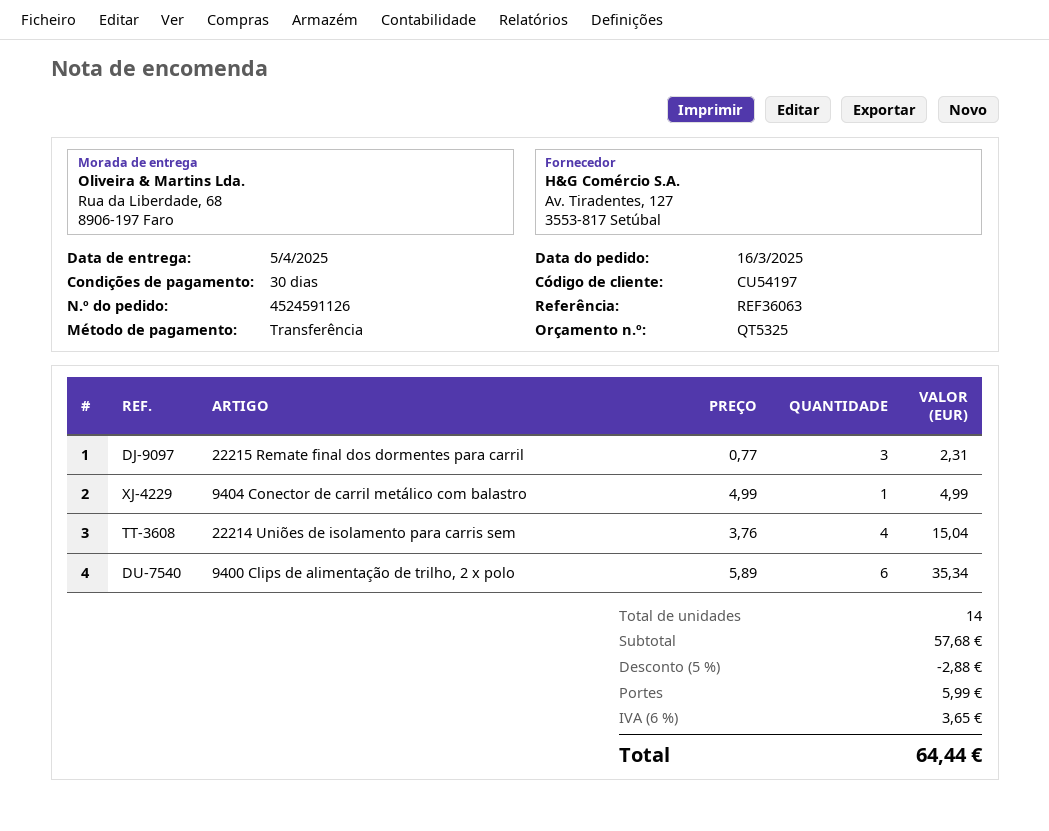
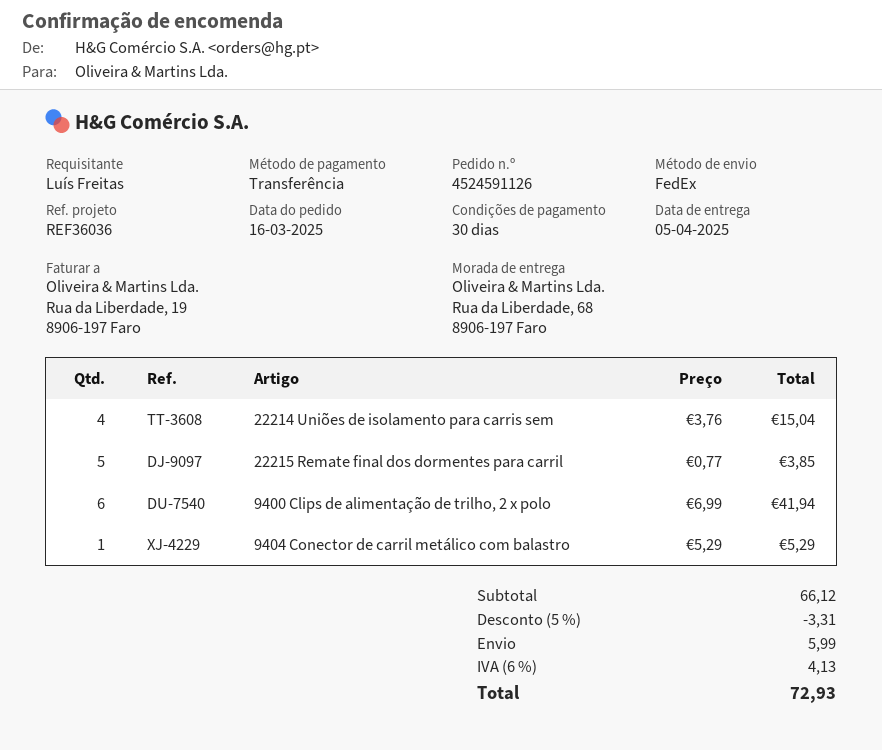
reference: REF36063 -> REF36036
22215 Remate final dos dormentes para carril: 3 x 0.77 = 2.31 -> 5 x 0.77 = 3.85
9404 Conector de carril metálico com balastro: 1 x 4.99 = 4.99 -> 1 x 5.29 = 5.29
9400 Clips de alimentação de trilho, 2 x polo: 6 x 5.89 = 35.34 -> 6 x 6.99 = 41.94
subtotal: 57.68 -> 66.12
discount: 5% = 2.88 -> 5% = 3.31
tax: 6% = 3.65 -> 6% = 4.13
total: 64.44 -> 72.93

